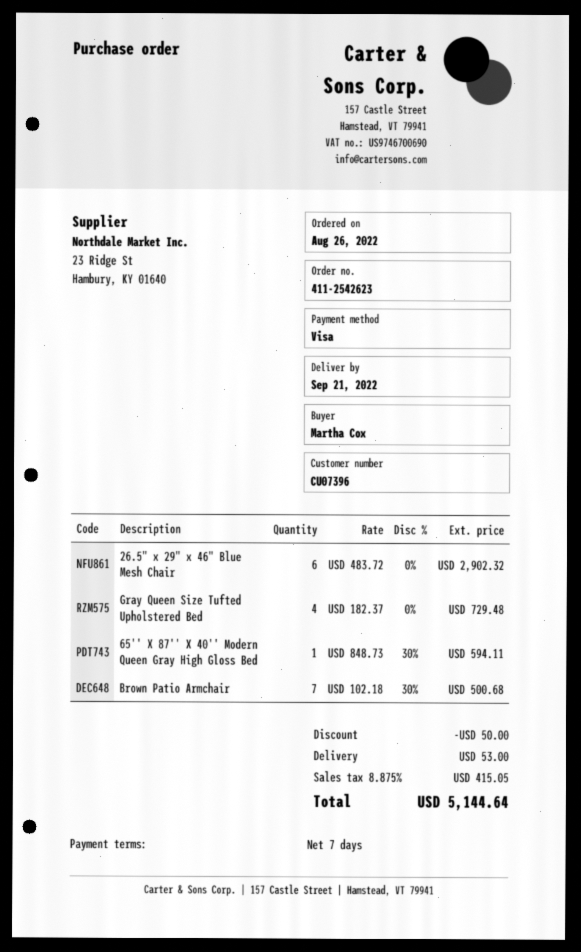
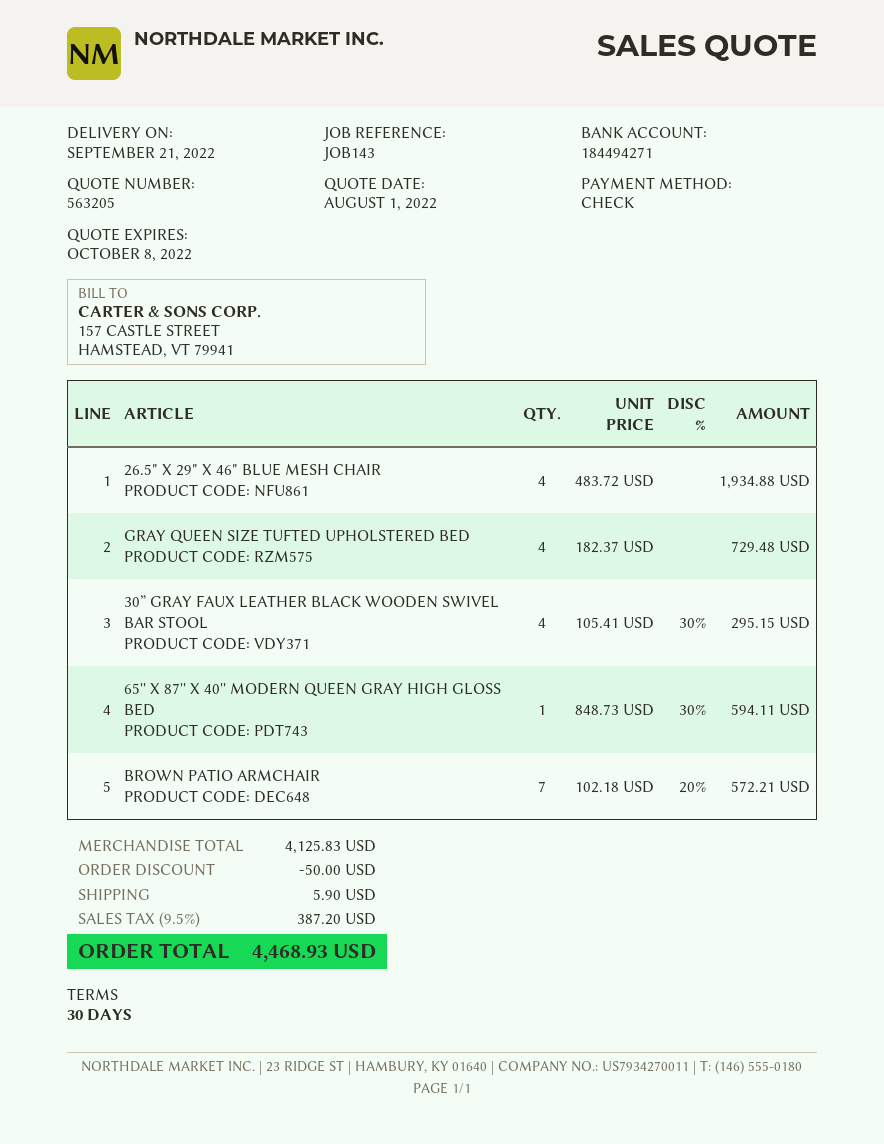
payment terms: 7 days -> 30 days
payment method: Visa -> cheque
26.5" x 29" x 46" Blue Mesh Chair: 6 x 483.72 = 2902.32 -> 4 x 483.72 = 1934.88
Brown Patio Armchair: 7 x 102.18 - 30% = 500.68 -> 7 x 102.18 - 20% = 572.21
30” GRAY FAUX LEATHER BLACK WOODEN SWIVEL BAR STOOL: none -> 4 x 105.41 - 30% = 295.15
shipping: 53.00 -> 5.90
tax: 8.875% = 415.05 -> 9.5% = 387.20
total: 5144.64 -> 4468.93

